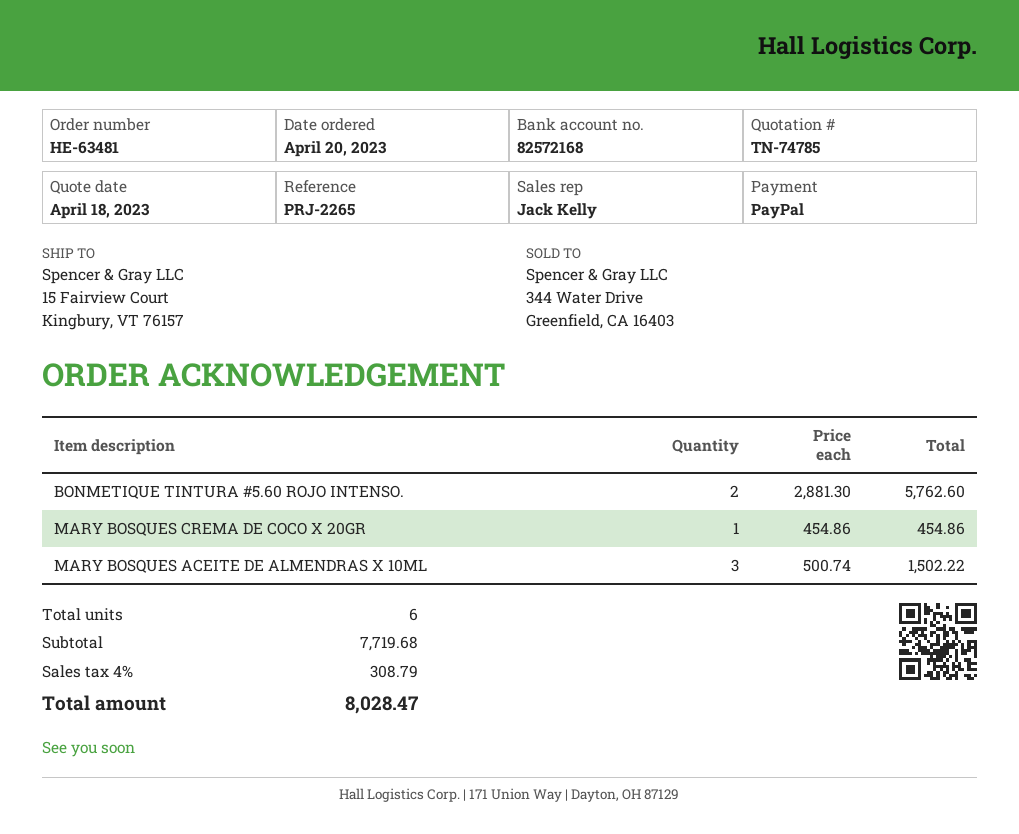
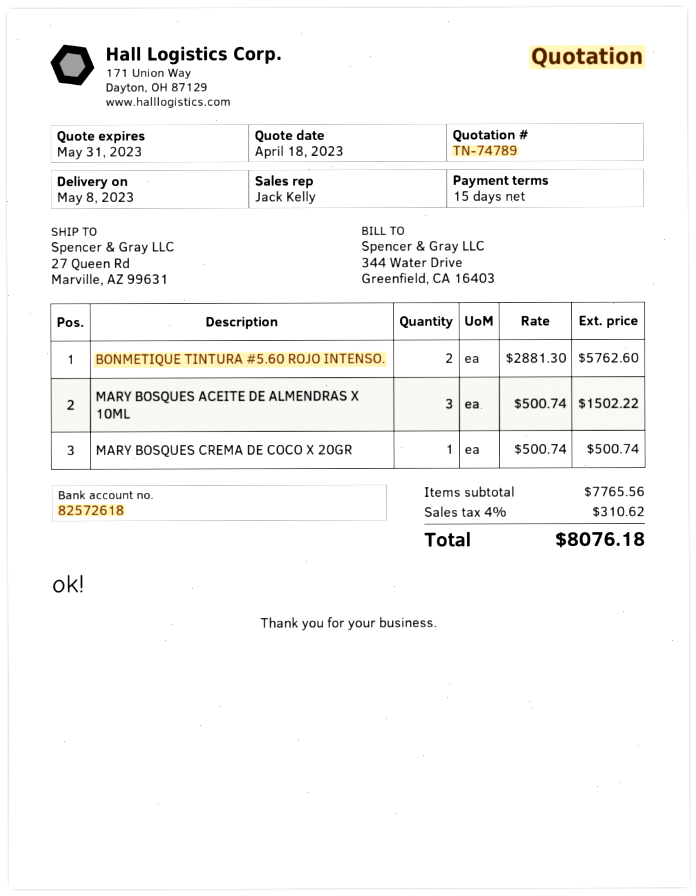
quote number: TN-74785 -> TN-74789
bank account: 82572168 -> 82572618
ship to: 15 Fairview Court, Kingbury, VT 76157 -> 27 Queen Rd, Marville, AZ 99631
MARY BOSQUES CREMA DE COCO X 20GR: 1 x 454.86 = 454.86 -> 1 x 500.74 = 500.74
subtotal: 7719.68 -> 7765.56
tax: 4% = 308.79 -> 4% = 310.62
total: 8028.47 -> 8076.18

